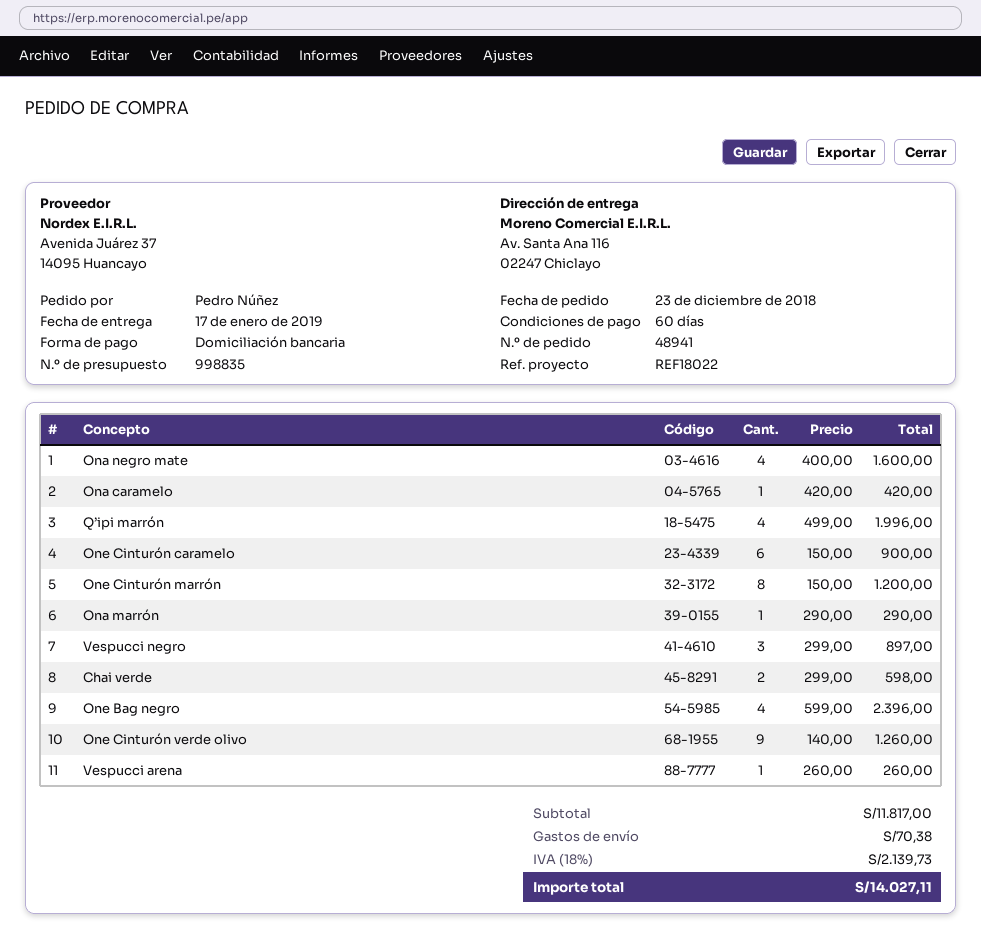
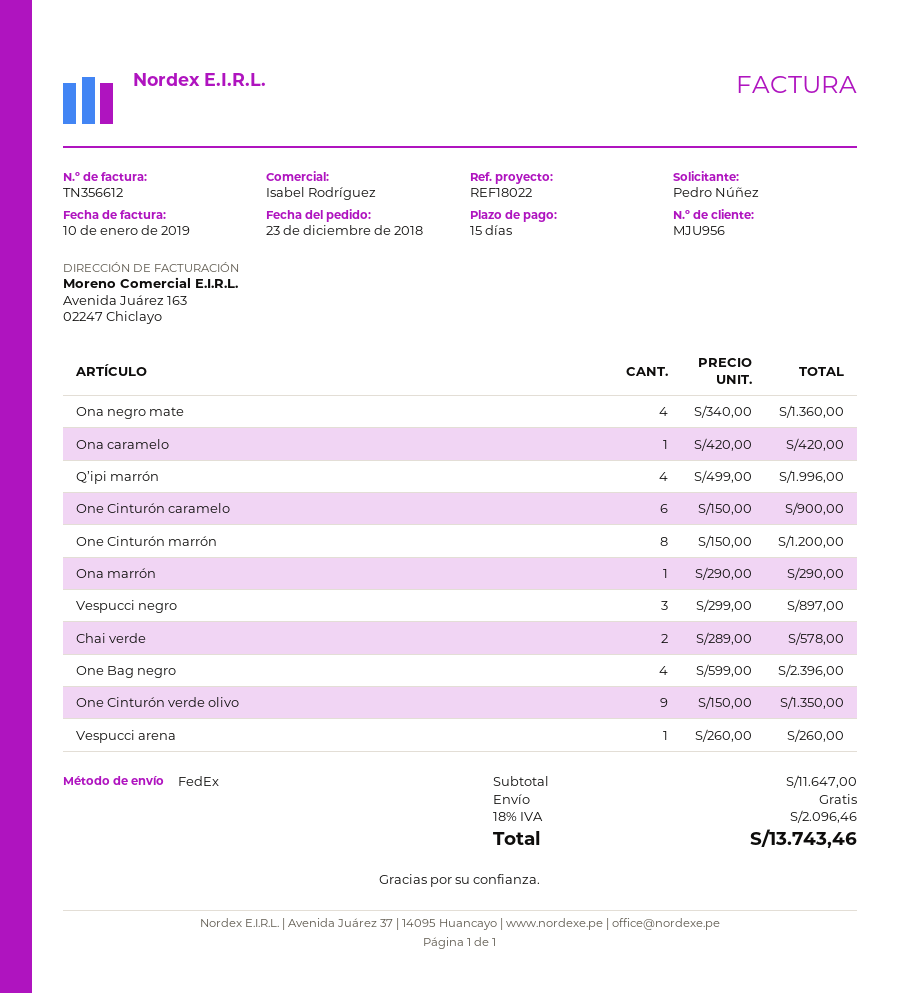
payment terms: 60 days -> 15 days
Ona negro mate: 4 x 400.00 = 1600.00 -> 4 x 340.00 = 1360.00
Chai verde: 2 x 299.00 = 598.00 -> 2 x 289.00 = 578.00
One Cinturón verde olivo: 9 x 140.00 = 1260.00 -> 9 x 150.00 = 1350.00
subtotal: 11817.00 -> 11647.00
shipping: 70.38 -> 0.00
tax: 18% = 2139.73 -> 18% = 2096.46
total: 14027.11 -> 13743.46

